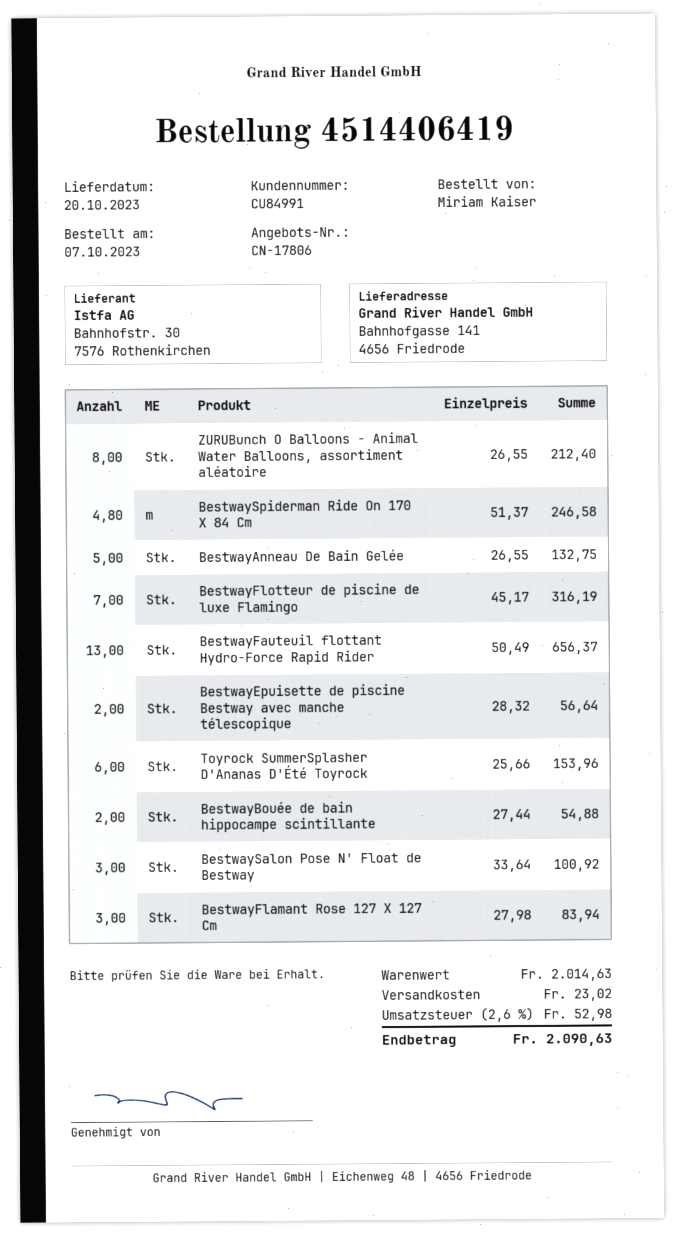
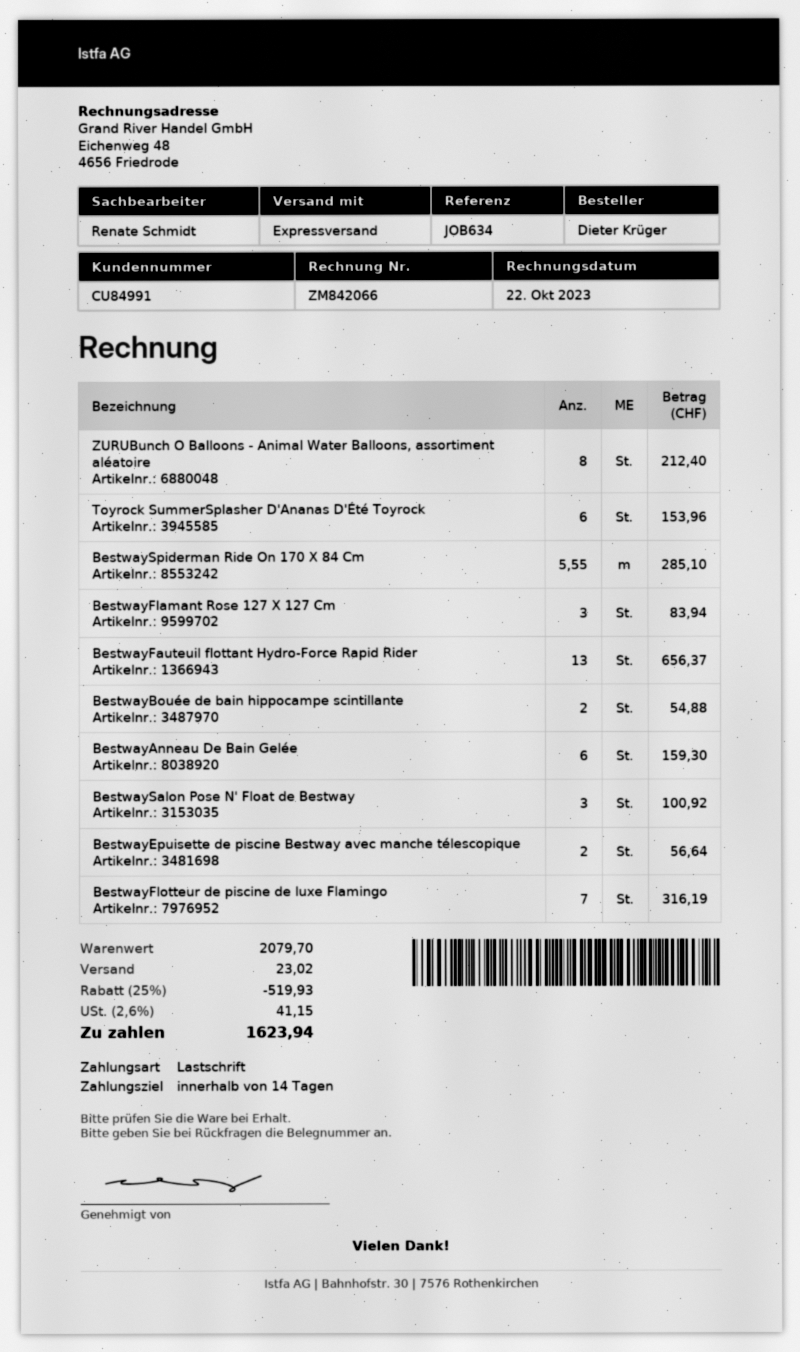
ordered by: Miriam Kaiser -> Dieter Krüger
BestwaySpiderman Ride On 170 X 84 Cm: 4.8 for 246.58 -> 5.55 for 285.10
BestwayAnneau De Bain Gelée: 5 for 132.75 -> 6 for 159.30
subtotal: 2014.63 -> 2079.70
discount: none -> 25% = 519.93
tax: 2.6% = 52.98 -> 2.6% = 41.15
total: 2090.63 -> 1623.94

